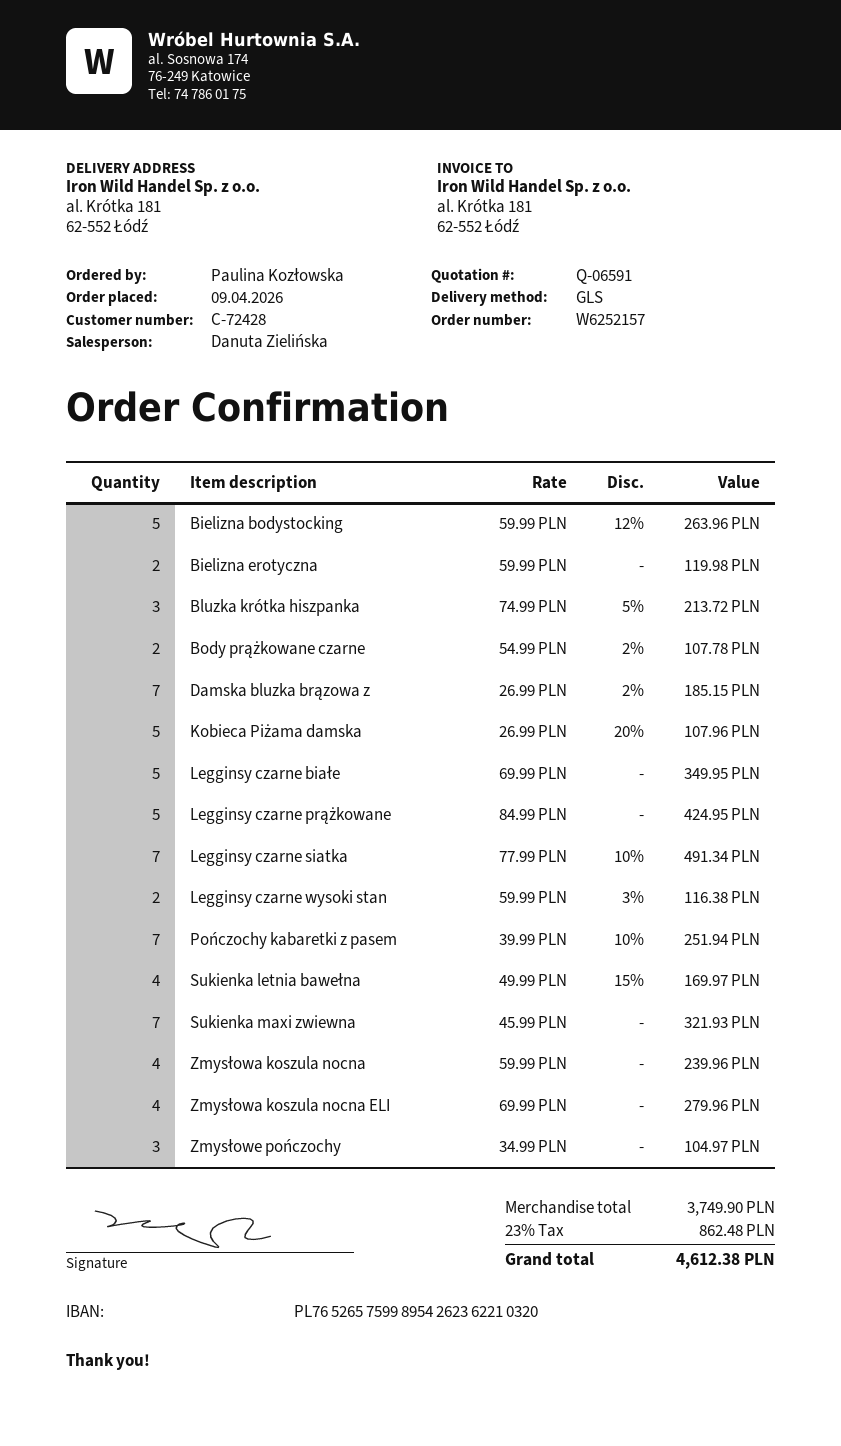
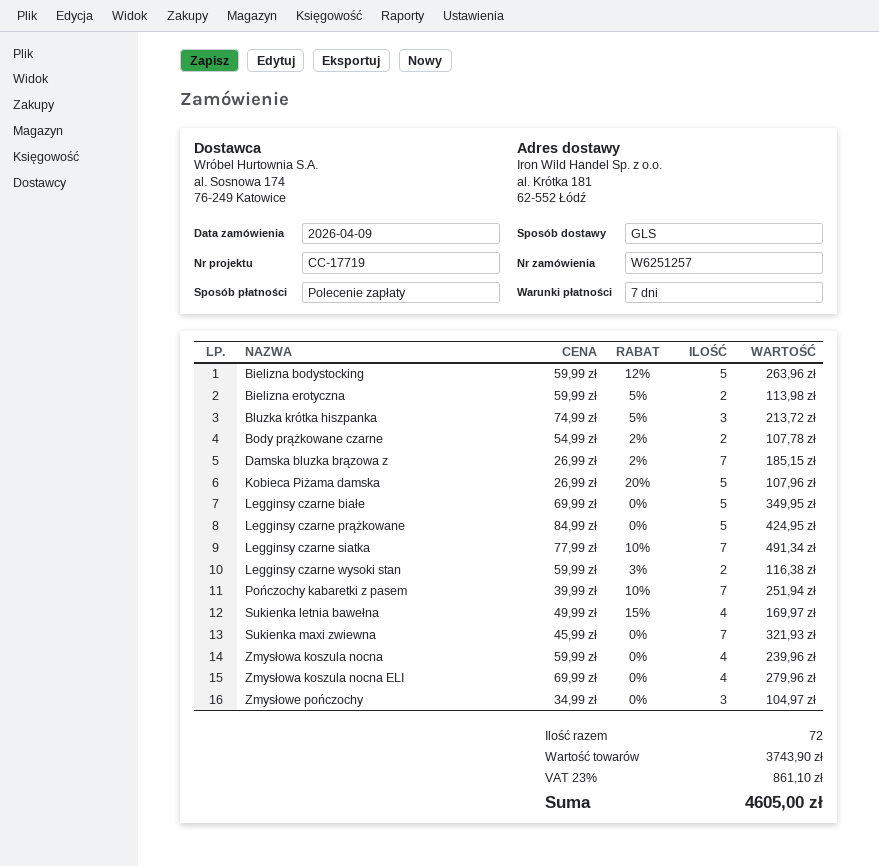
order number: W6252157 -> W6251257
Bielizna erotyczna: 2 x 59.99 = 119.98 -> 2 x 59.99 - 5% = 113.98
subtotal: 3749.90 -> 3743.90
tax: 23% = 862.48 -> 23% = 861.10
total: 4612.38 -> 4605.00

